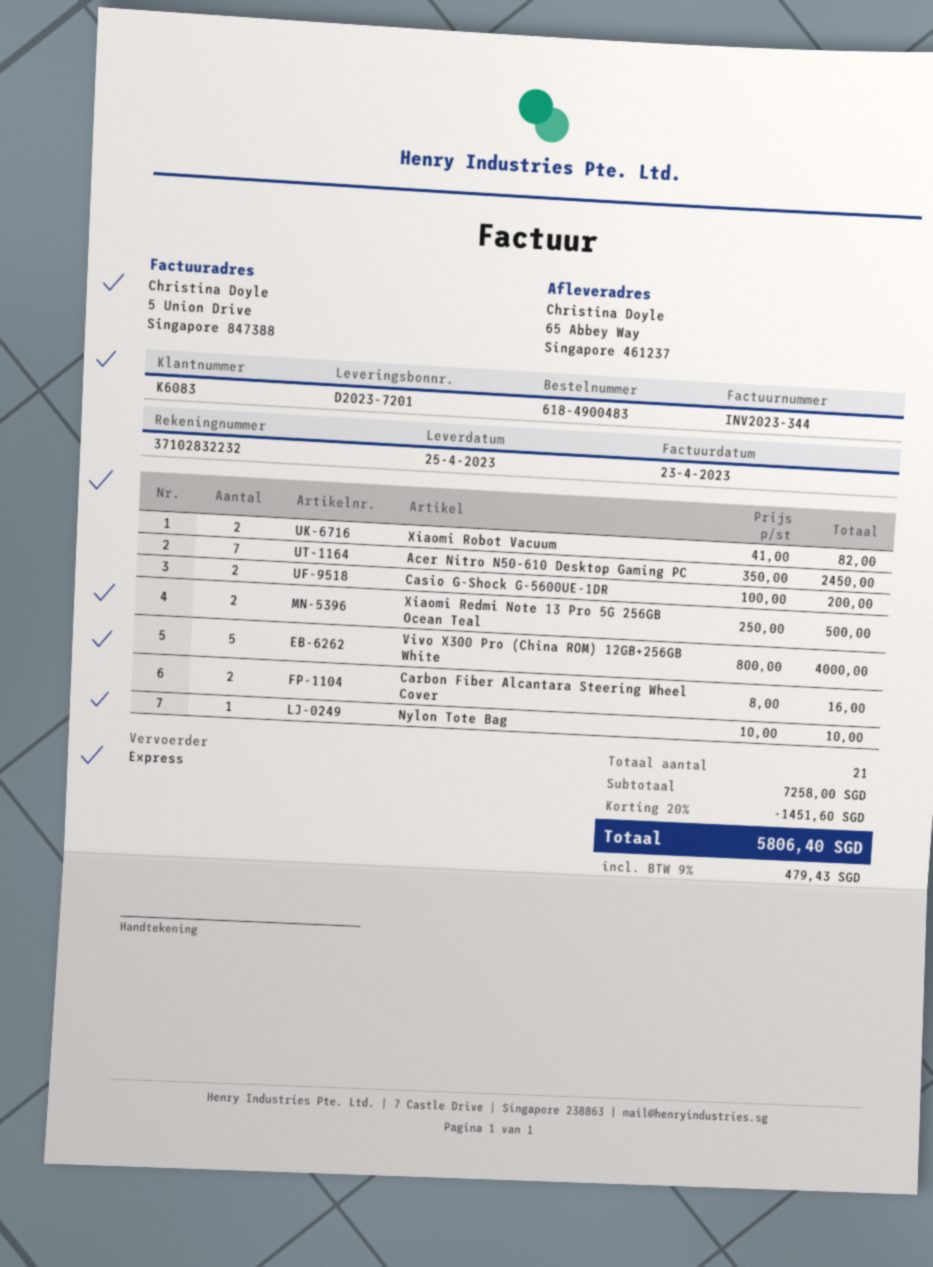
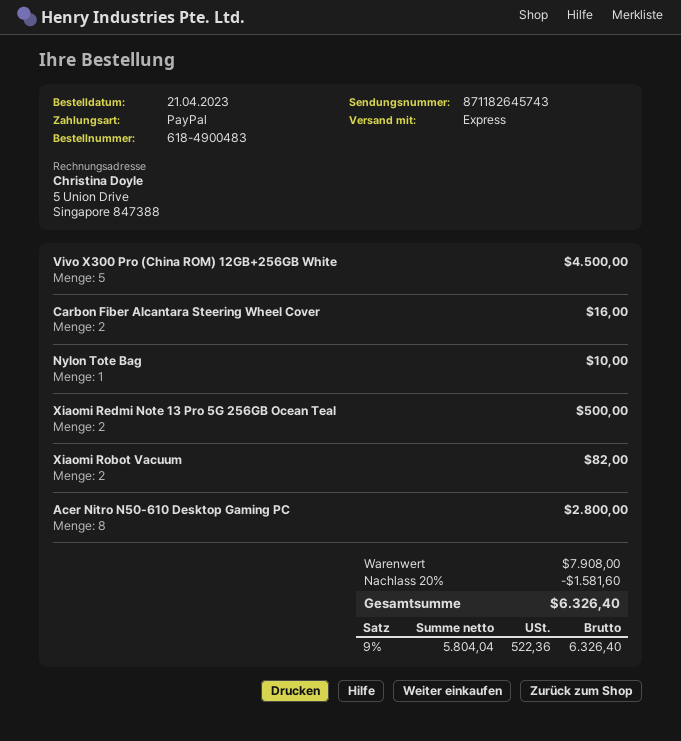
Acer Nitro N50-610 Desktop Gaming PC: 7 for 2450.00 -> 8 for 2800.00
Casio G-Shock G-5600UE-1DR: 2 for 200.00 -> none
Vivo X300 Pro (China ROM) 12GB+256GB White: 5 for 4000.00 -> 5 for 4500.00
subtotal: 7258.00 -> 7908.00
discount: 20% = 1451.60 -> 20% = 1581.60
tax: 9% = 479.43 -> 9% = 522.36
total: 5806.40 -> 6326.40

